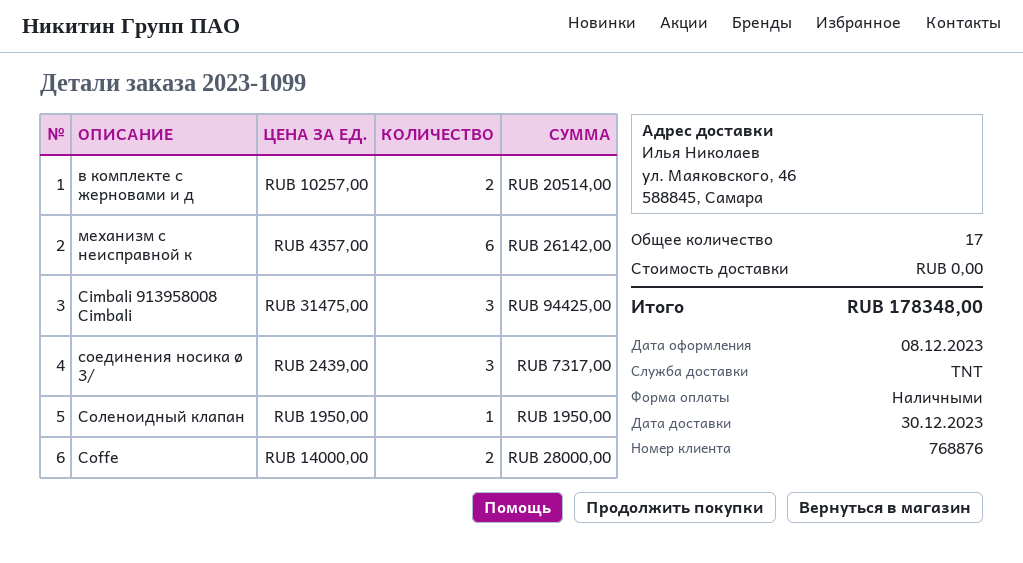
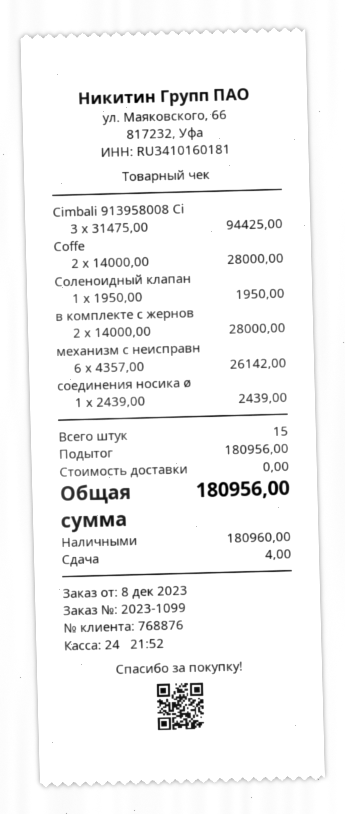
в комплекте с жерновами и д: 2 x 10257.00 = 20514.00 -> 2 x 14000.00 = 28000.00
соединения носика ø 3/: 3 x 2439.00 = 7317.00 -> 1 x 2439.00 = 2439.00
total quantity: 17 -> 15
total: 178348.00 -> 180956.00

